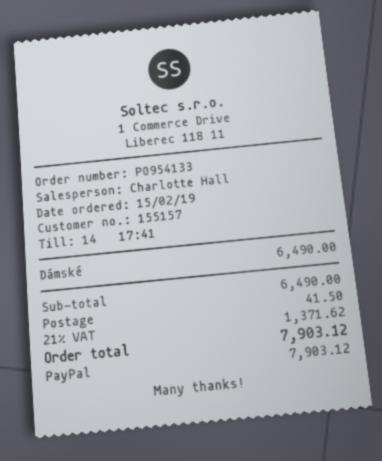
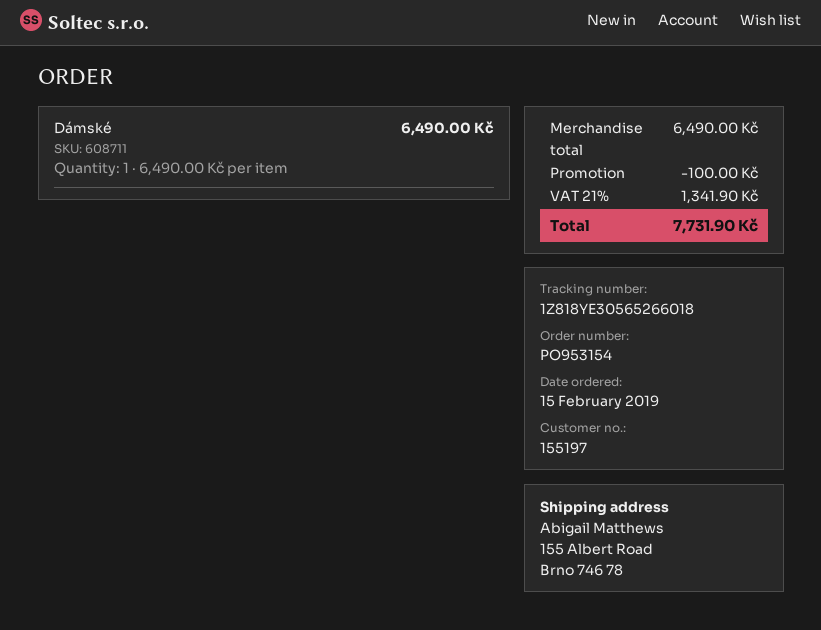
order number: PO954133 -> PO953154
customer number: 155157 -> 155197
discount: none -> 100.00
shipping: 41.50 -> none
tax: 21% = 1371.62 -> 21% = 1341.90
total: 7903.12 -> 7731.90

